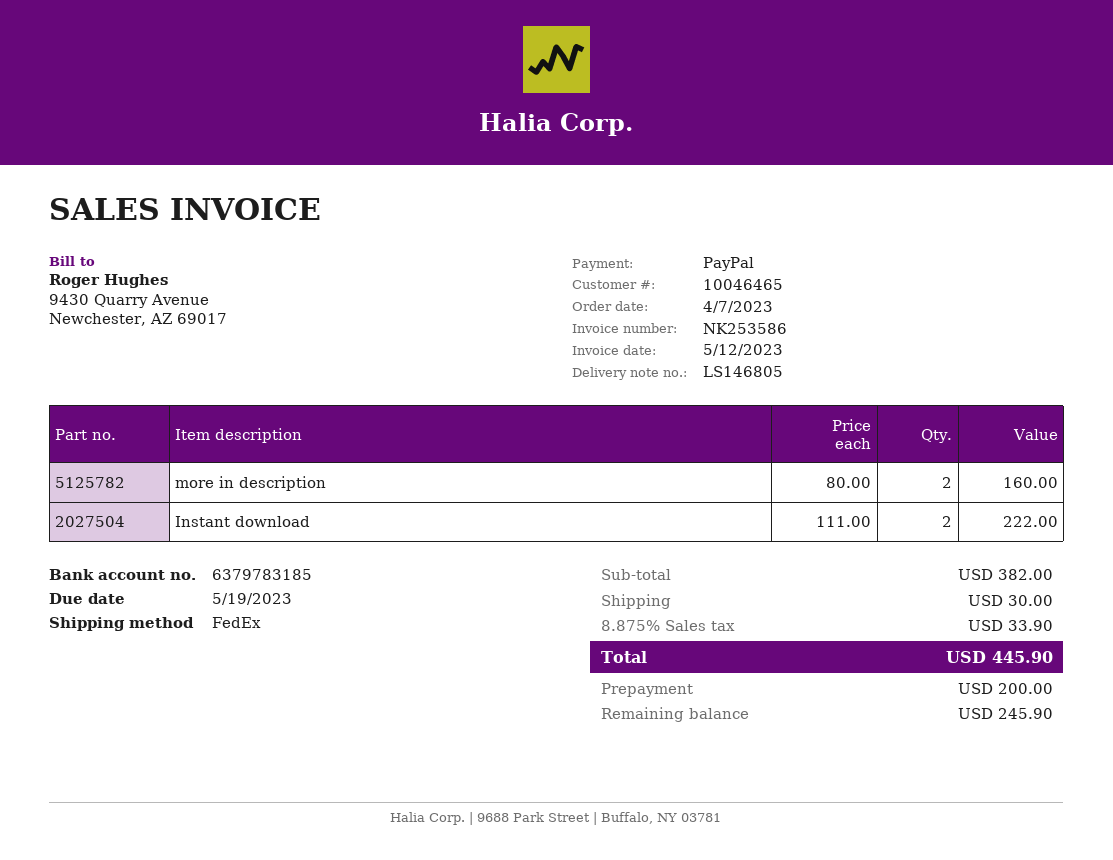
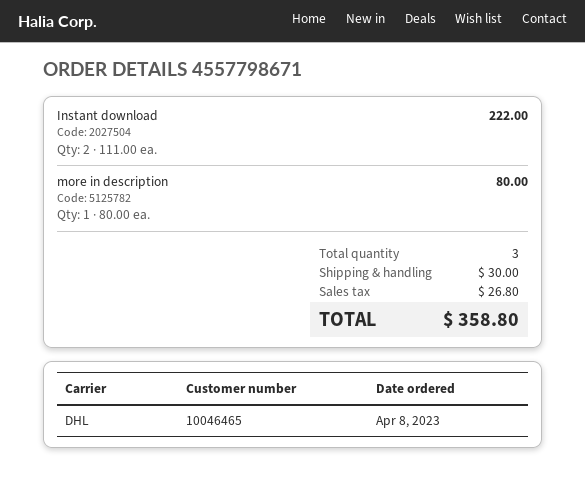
order date: 2023-04-07 -> 2023-04-08
shipping method: FedEx -> DHL
more in description: 2 x 80.00 = 160.00 -> 1 x 80.00 = 80.00
tax: 33.90 -> 26.80
total: 445.90 -> 358.80

